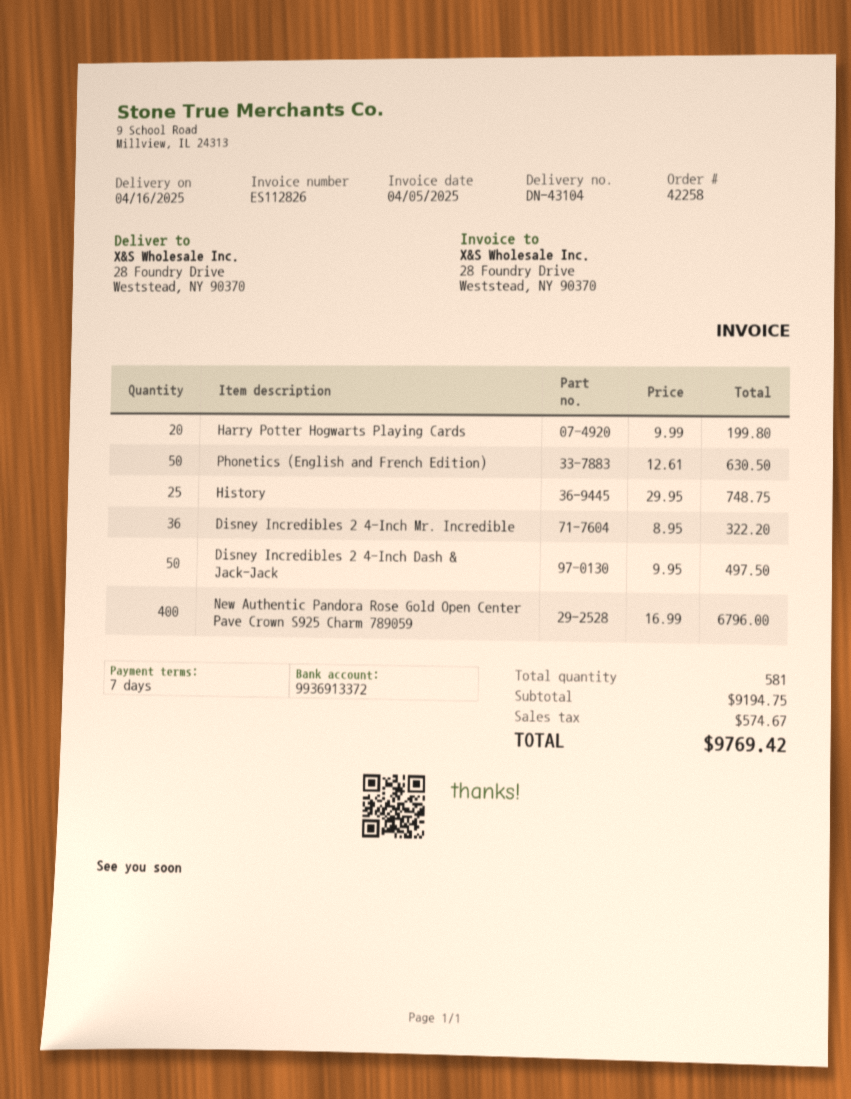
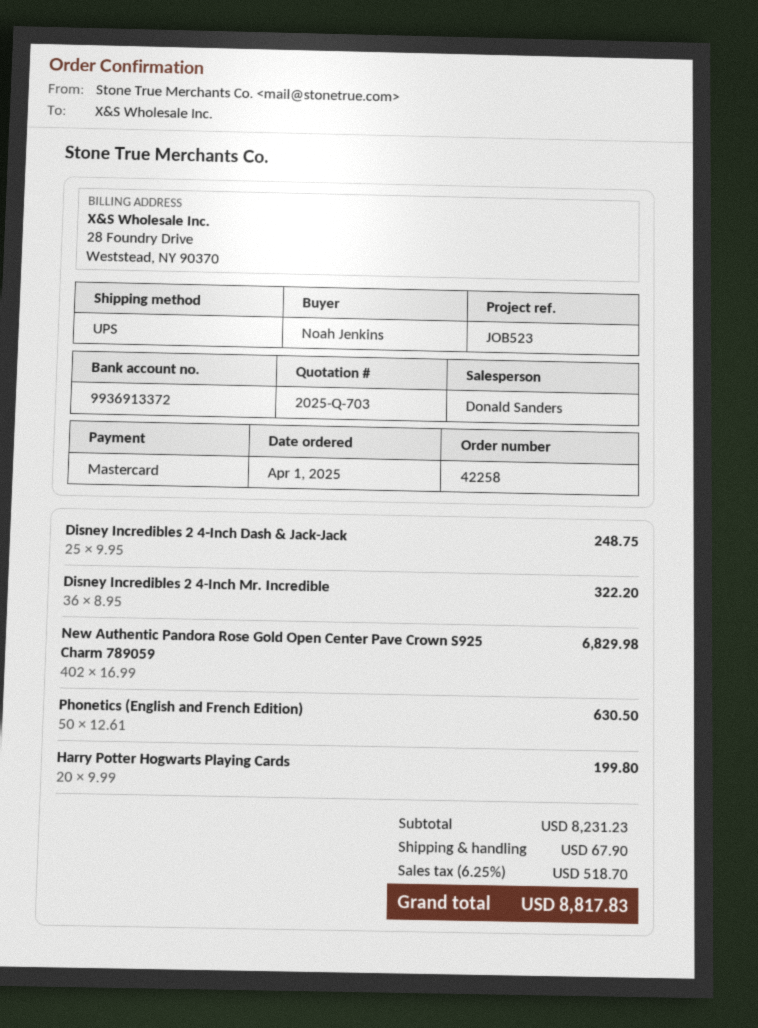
History: 25 x 29.95 = 748.75 -> none
Disney Incredibles 2 4-Inch Dash & Jack-Jack: 50 x 9.95 = 497.50 -> 25 x 9.95 = 248.75
New Authentic Pandora Rose Gold Open Center Pave Crown S925 Charm 789059: 400 x 16.99 = 6796.00 -> 402 x 16.99 = 6829.98
subtotal: 9194.75 -> 8231.23
shipping: none -> 67.90
tax: 574.67 -> 518.70
total: 9769.42 -> 8817.83

